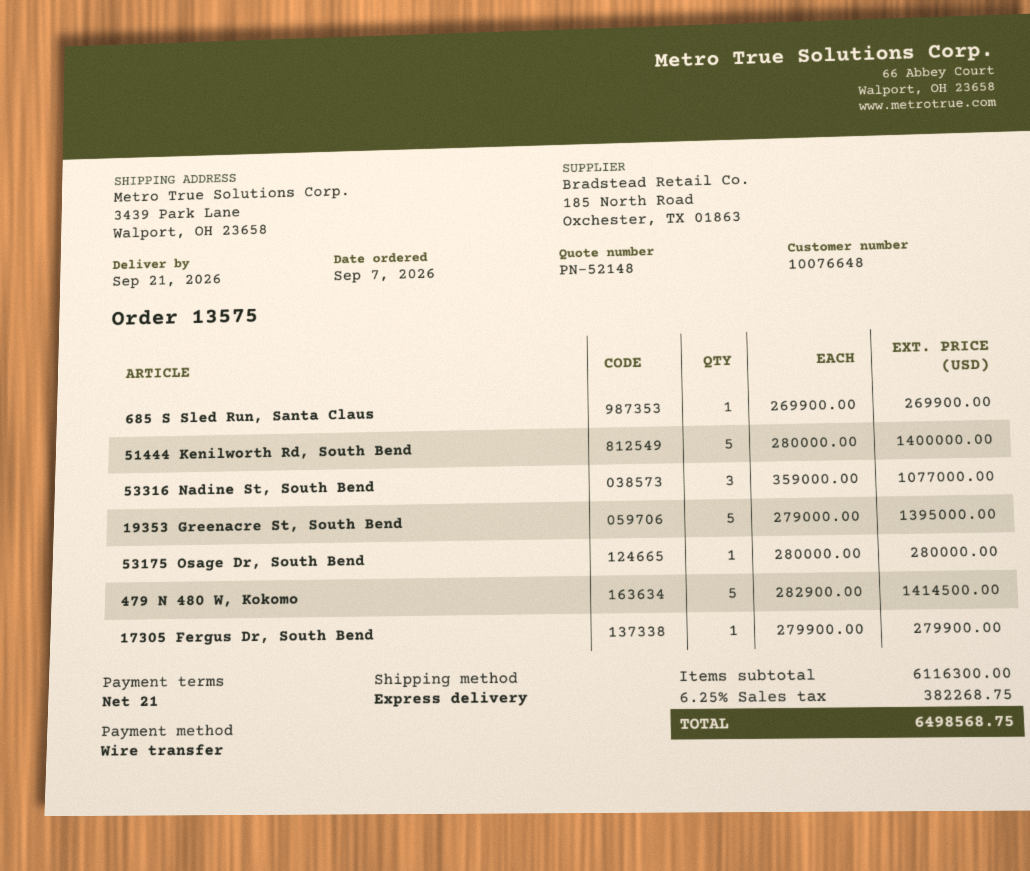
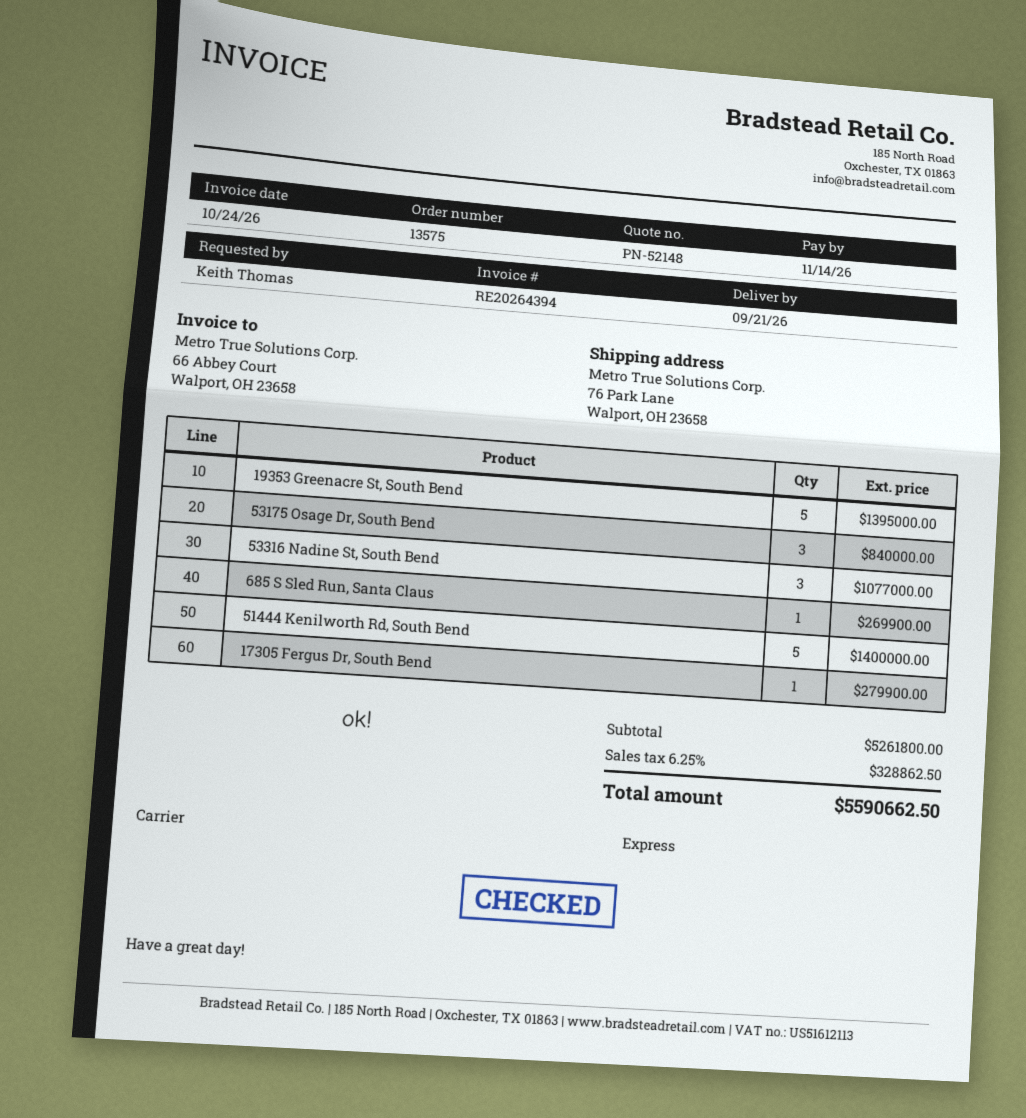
ship to: 3439 Park Lane, Walport, OH 23658 -> 76 Park Lane, Walport, OH 23658
53175 Osage Dr, South Bend: 1 for 280000.00 -> 3 for 840000.00
479 N 480 W, Kokomo: 5 for 1414500.00 -> none
subtotal: 6116300.00 -> 5261800.00
tax: 6.25% = 382268.75 -> 6.25% = 328862.50
total: 6498568.75 -> 5590662.50

